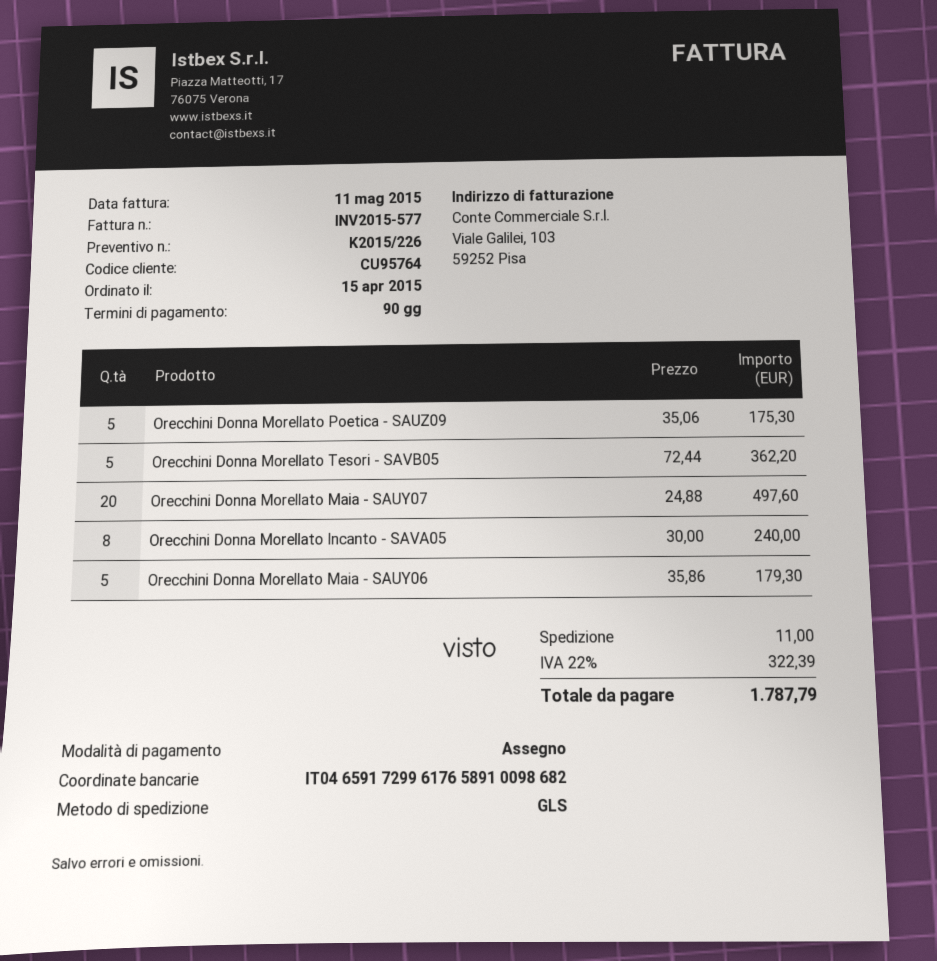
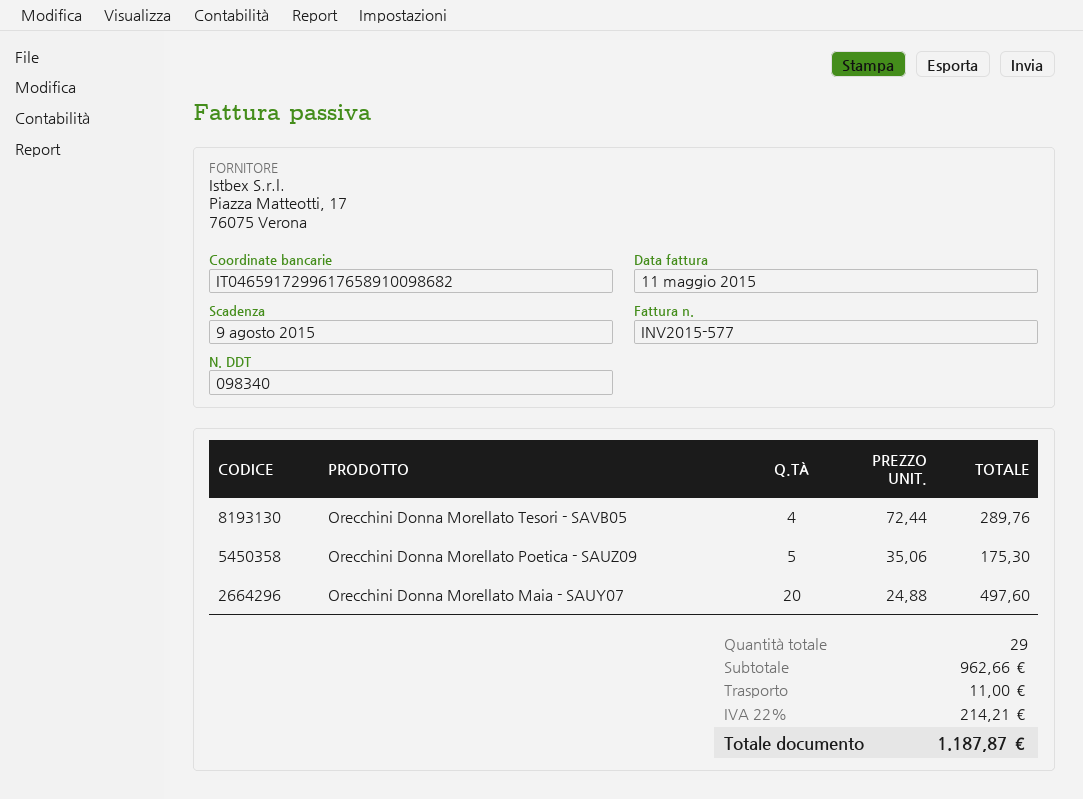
Orecchini Donna Morellato Tesori - SAVB05: 5 x 72.44 = 362.20 -> 4 x 72.44 = 289.76
Orecchini Donna Morellato Incanto - SAVA05: 8 x 30.00 = 240.00 -> none
Orecchini Donna Morellato Maia - SAUY06: 5 x 35.86 = 179.30 -> none
tax: 22% = 322.39 -> 22% = 214.21
total: 1787.79 -> 1187.87

